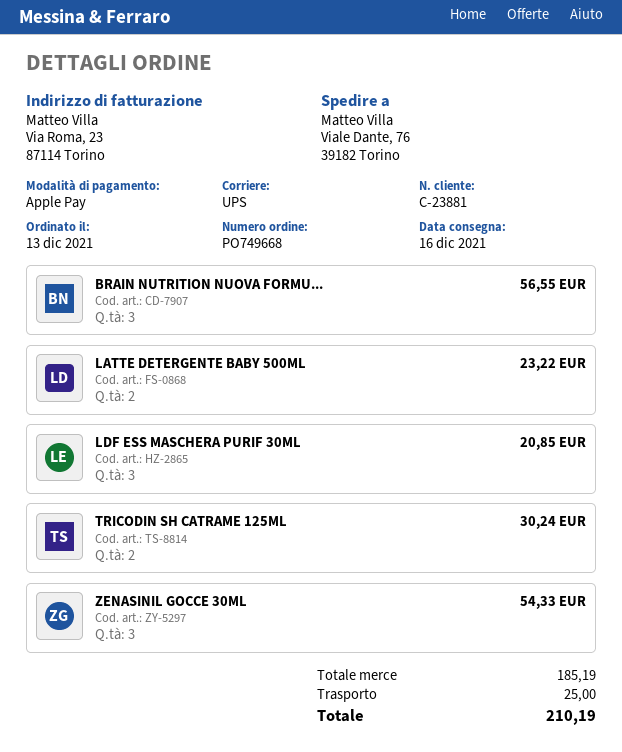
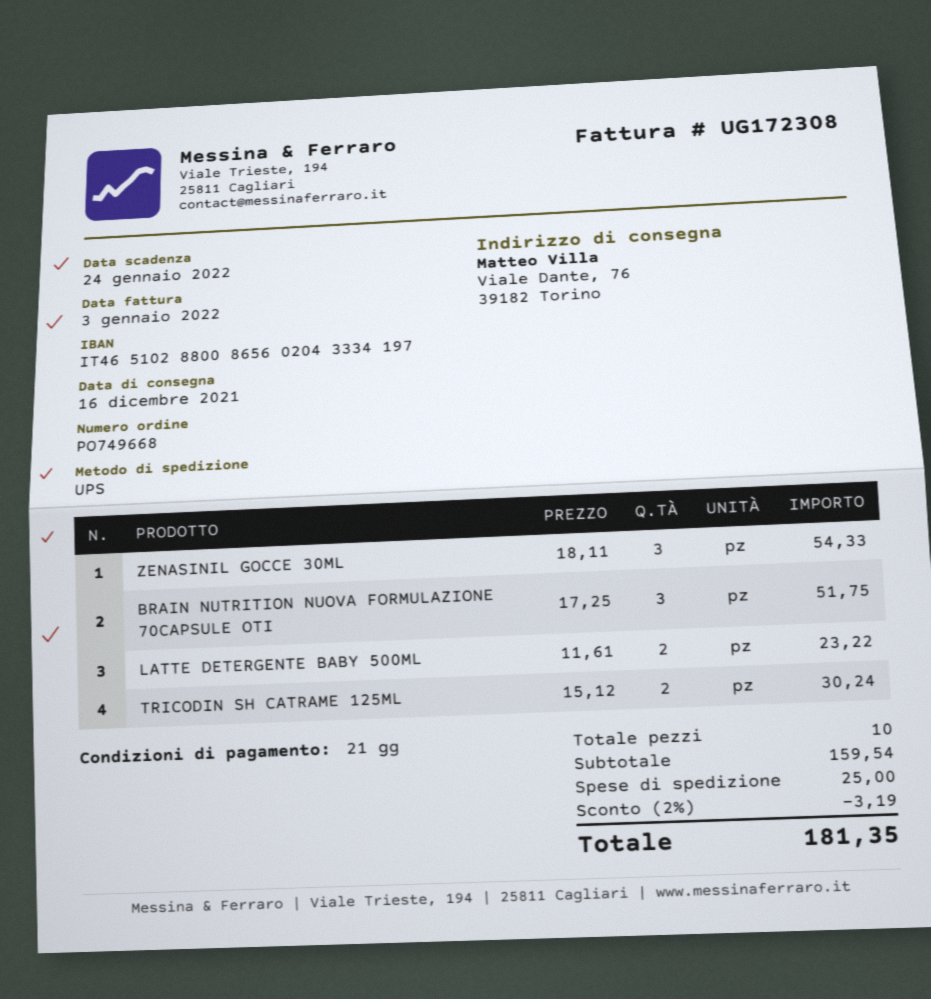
BRAIN NUTRITION NUOVA FORMU...: 3 for 56.55 -> 3 for 51.75
LDF ESS MASCHERA PURIF 30ML: 3 for 20.85 -> none
subtotal: 185.19 -> 159.54
discount: none -> 2% = 3.19
total: 210.19 -> 181.35

